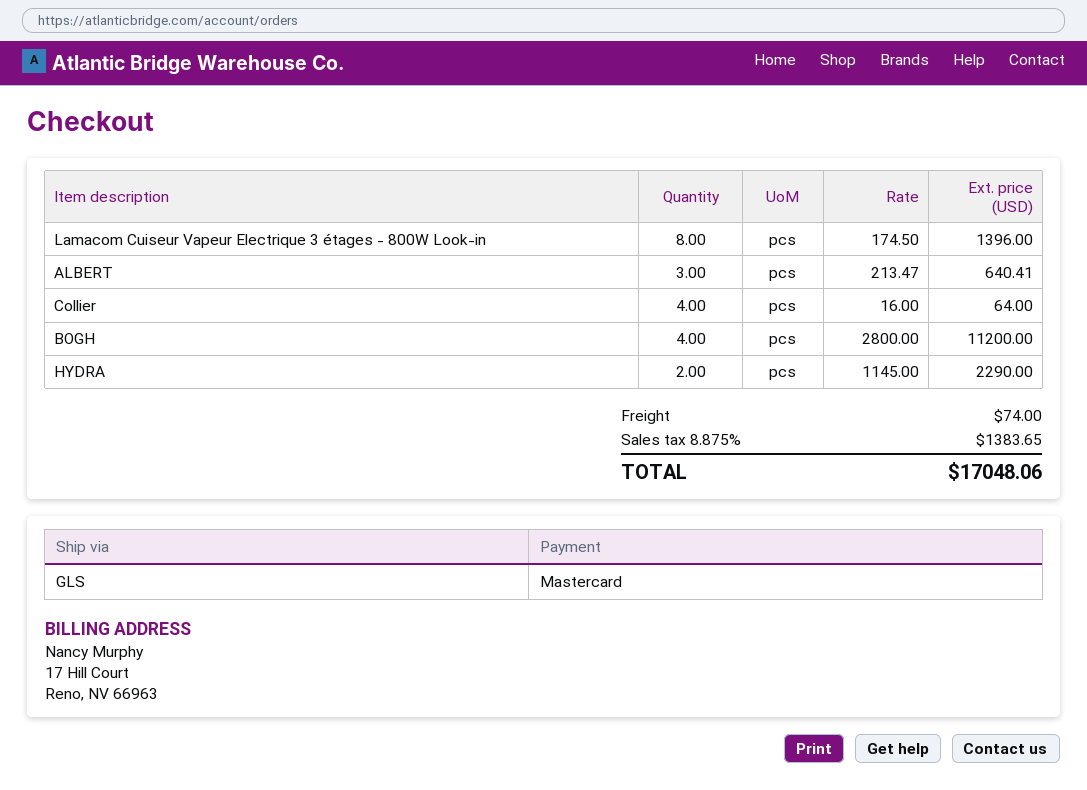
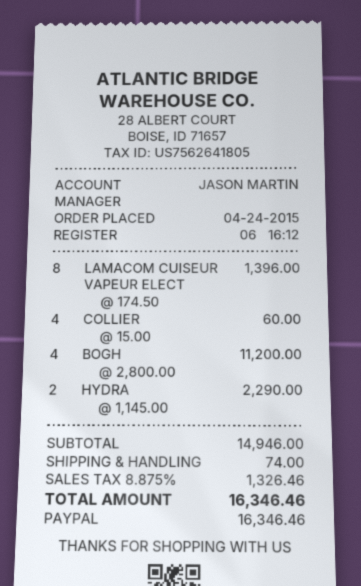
payment method: Mastercard -> PayPal
ALBERT: 3 x 213.47 = 640.41 -> none
Collier: 4 x 16.00 = 64.00 -> 4 x 15.00 = 60.00
tax: 8.875% = 1383.65 -> 8.875% = 1326.46
total: 17048.06 -> 16346.46

